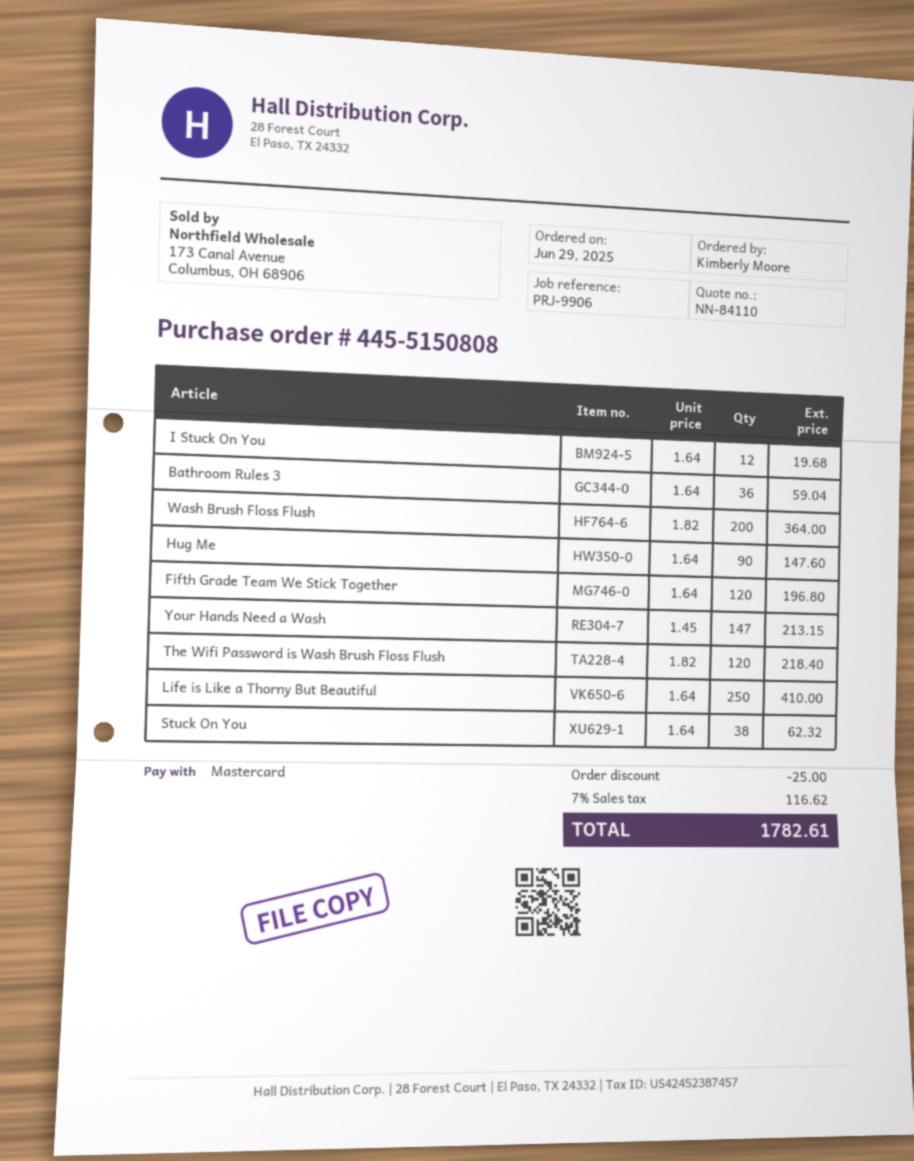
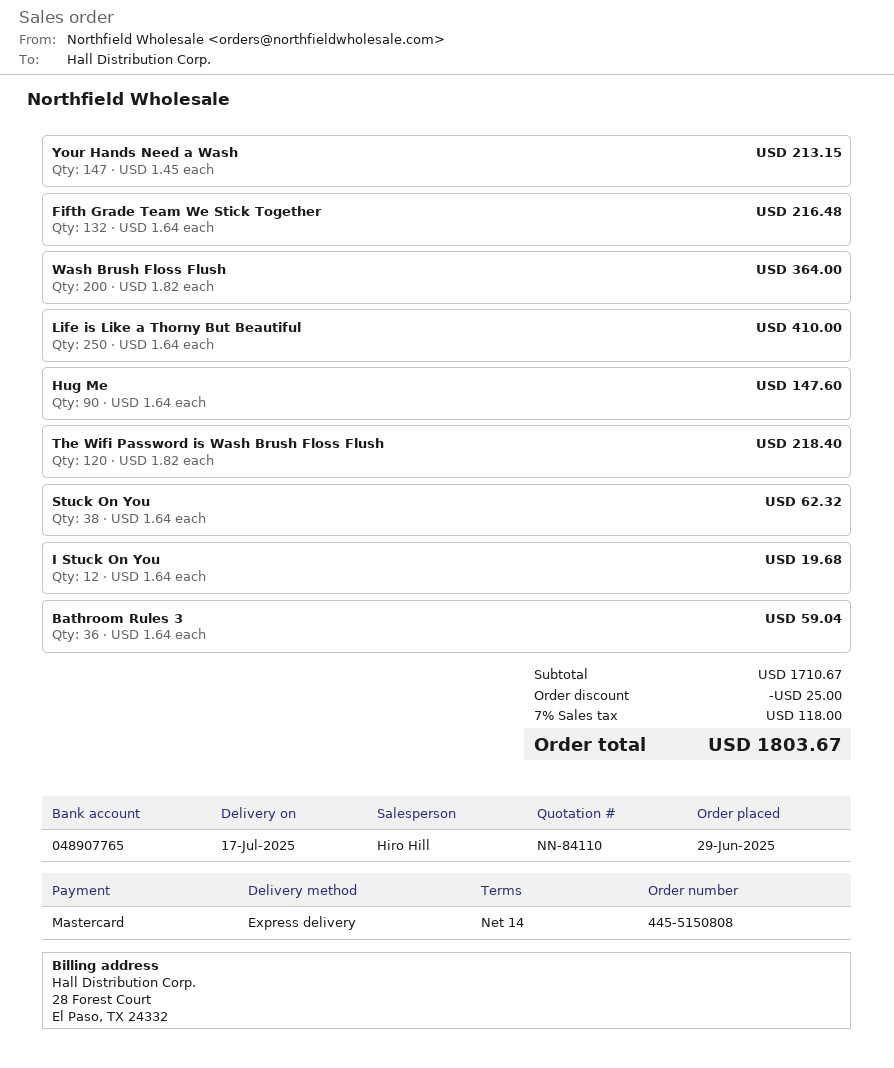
Fifth Grade Team We Stick Together: 120 x 1.64 = 196.80 -> 132 x 1.64 = 216.48
tax: 7% = 116.62 -> 7% = 118.00
total: 1782.61 -> 1803.67

